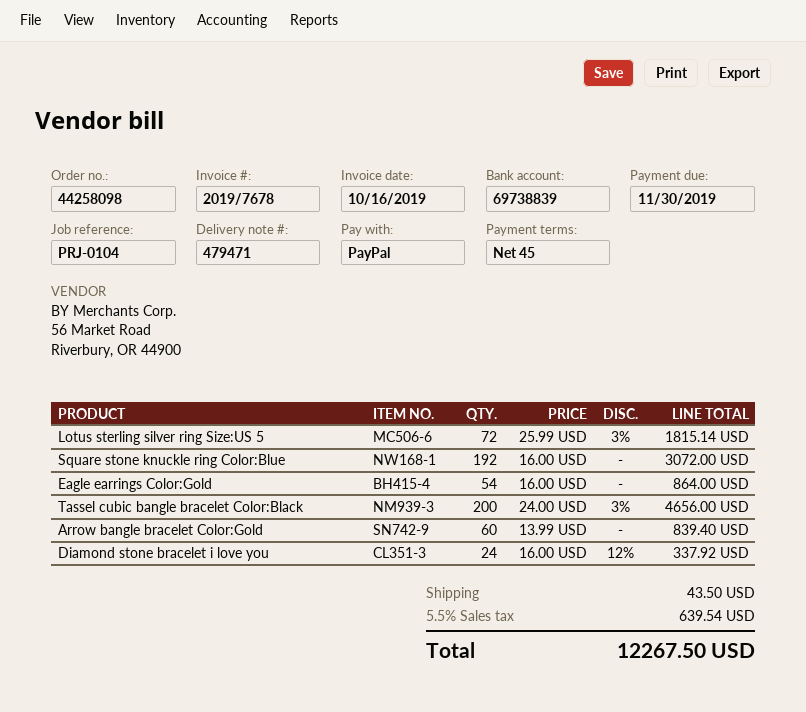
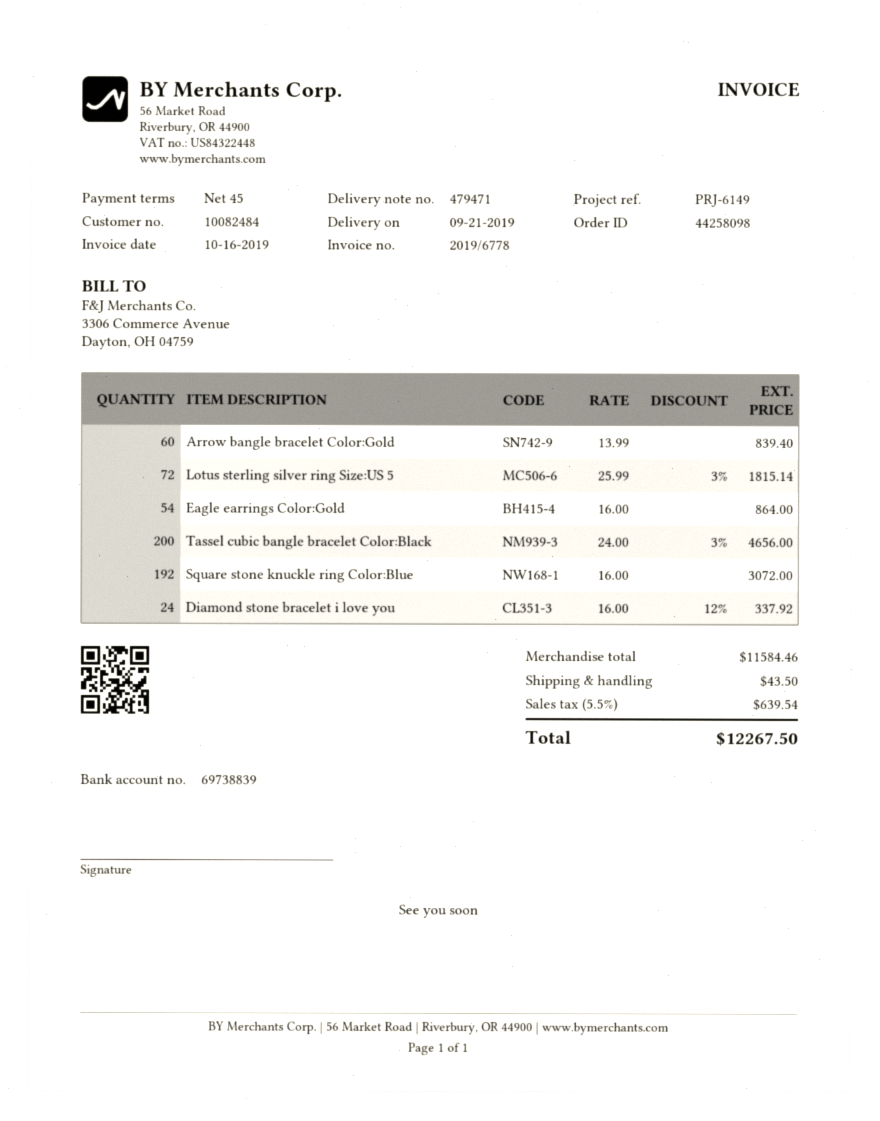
invoice number: 2019/7678 -> 2019/6778
reference: PRJ-0104 -> PRJ-6149

